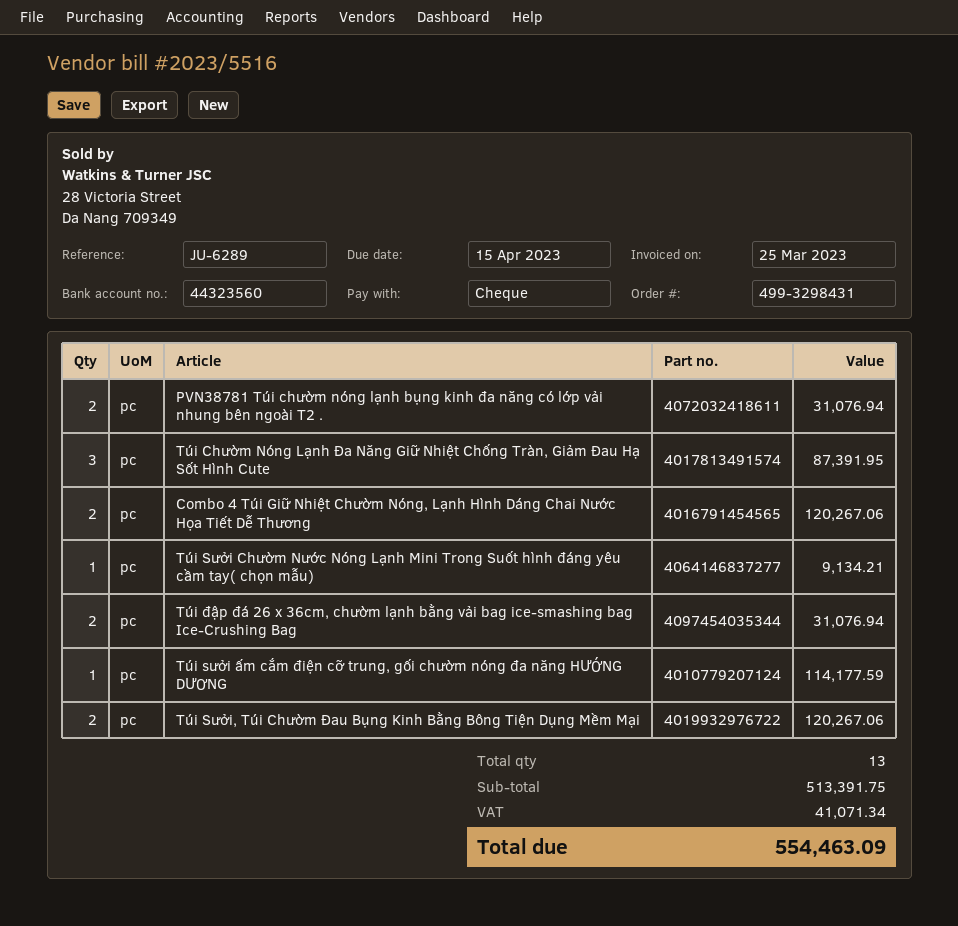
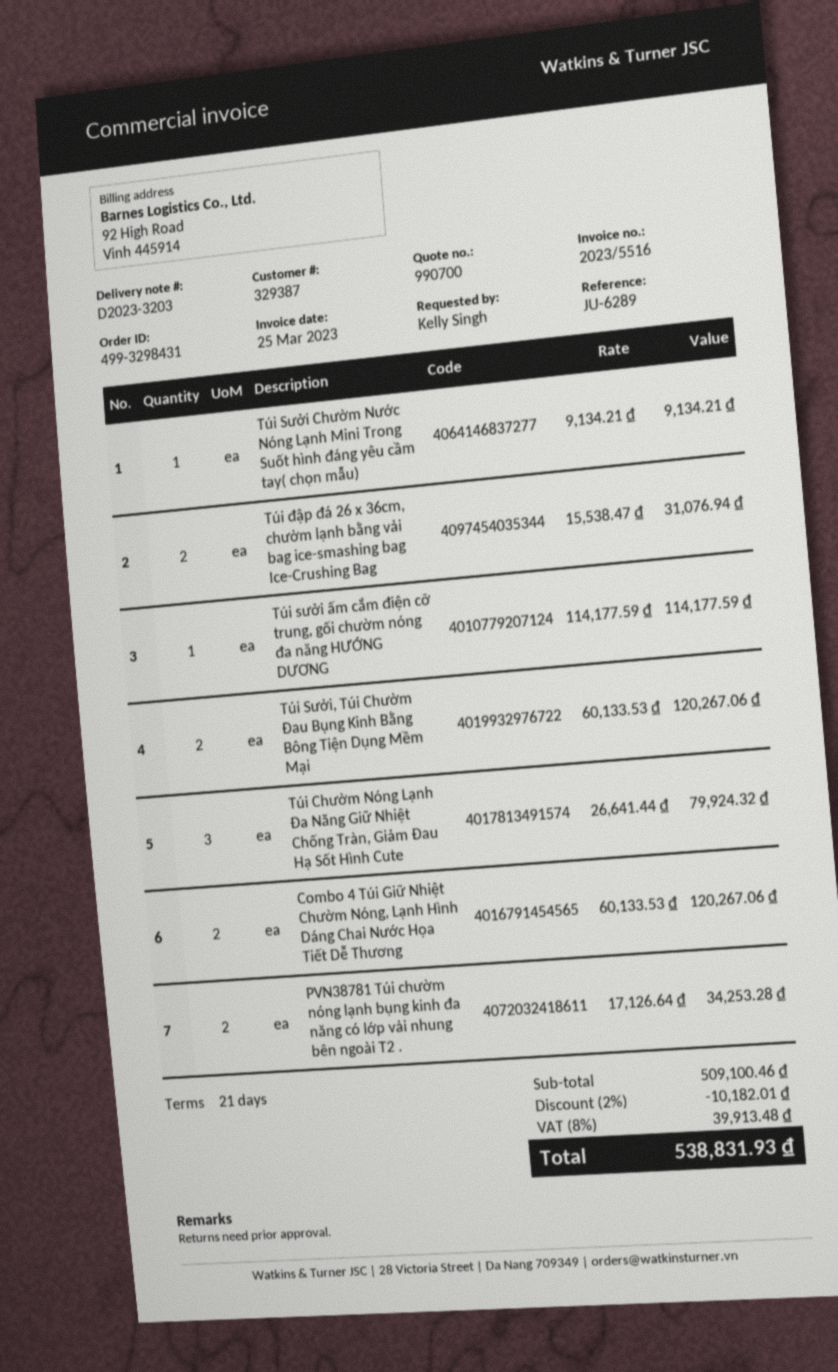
PVN38781 Túi chườm nóng lạnh bụng kinh đa năng có lớp vải nhung bên ngoài T2 .: 2 for 31076.94 -> 2 for 34253.28
Túi Chườm Nóng Lạnh Đa Năng Giữ Nhiệt Chống Tràn, Giảm Đau Hạ Sốt Hình Cute: 3 for 87391.95 -> 3 for 79924.32
subtotal: 513391.75 -> 509100.46
discount: none -> 2% = 10182.01
tax: 41071.34 -> 39913.48
total: 554463.09 -> 538831.93

